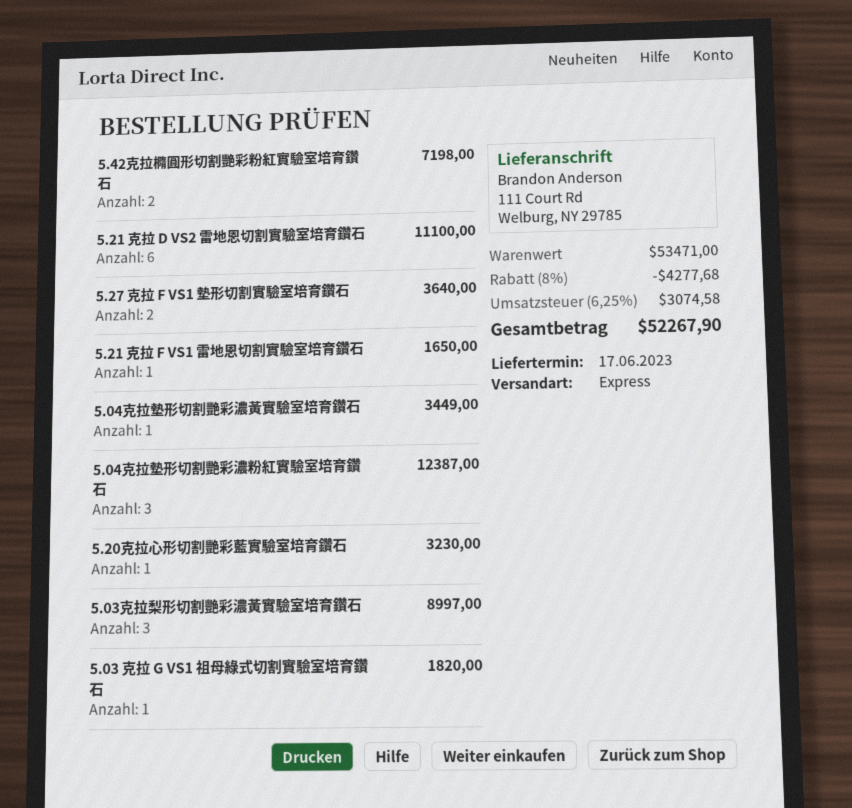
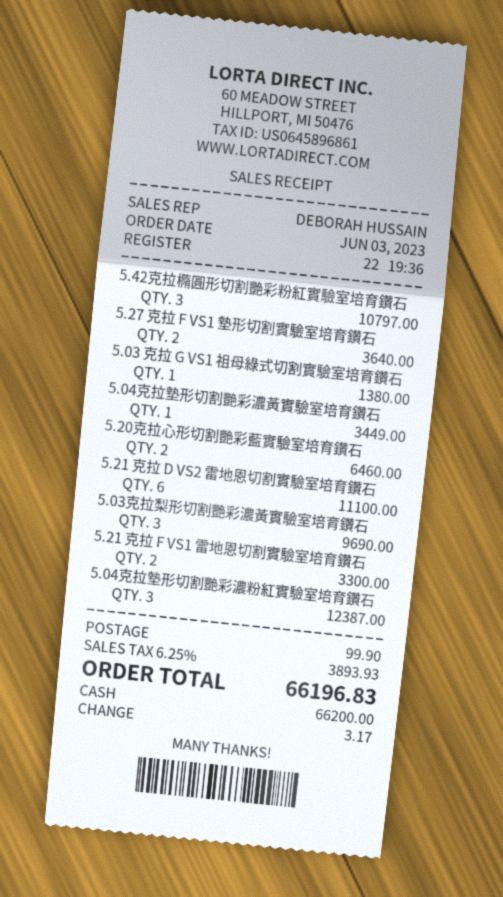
5.42克拉橢圓形切割艷彩粉紅實驗室培育鑽石: 2 for 7198.00 -> 3 for 10797.00
5.21 克拉 F VS1 雷地恩切割實驗室培育鑽石: 1 for 1650.00 -> 2 for 3300.00
5.20克拉心形切割艷彩藍實驗室培育鑽石: 1 for 3230.00 -> 2 for 6460.00
5.03克拉梨形切割艷彩濃黃實驗室培育鑽石: 3 for 8997.00 -> 3 for 9690.00
5.03 克拉 G VS1 祖母綠式切割實驗室培育鑽石: 1 for 1820.00 -> 1 for 1380.00
discount: 8% = 4277.68 -> none
shipping: none -> 99.90
tax: 6.25% = 3074.58 -> 6.25% = 3893.93
total: 52267.90 -> 66196.83

